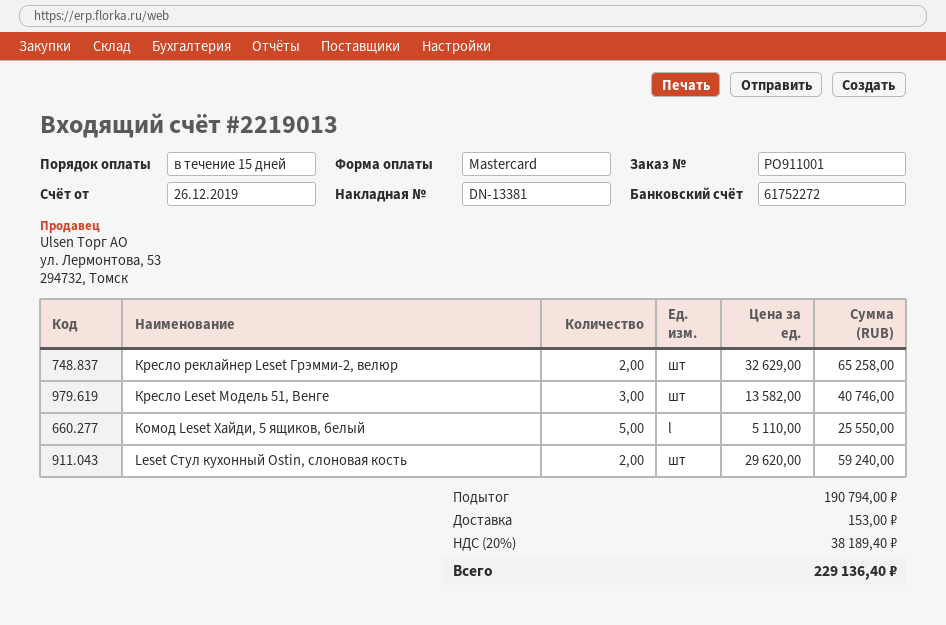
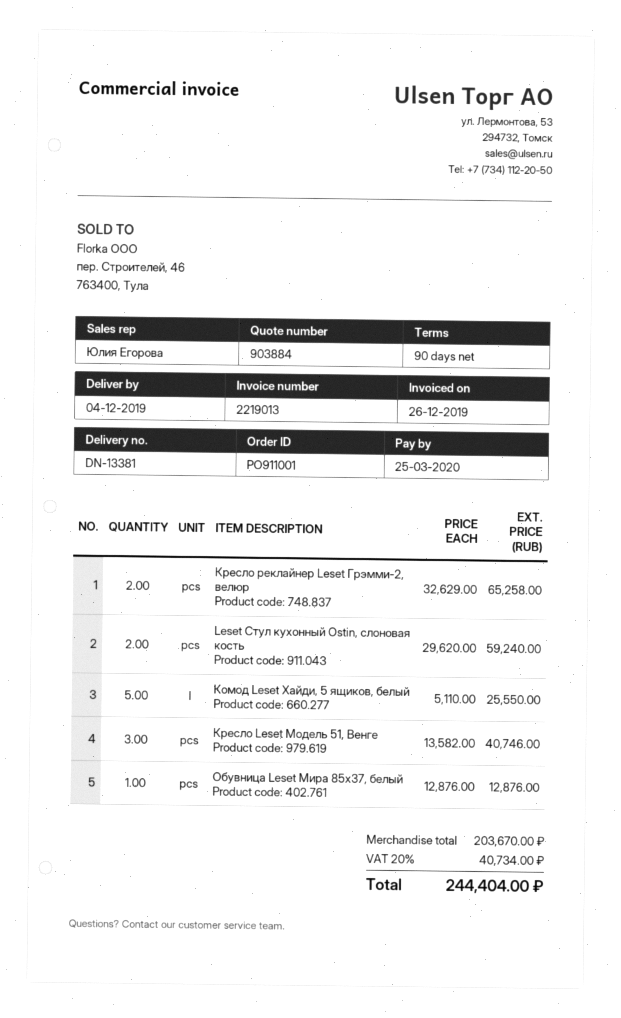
payment terms: 15 days -> 90 days
Обувница Leset Мира 85х37, белый: none -> 1 x 12876.00 = 12876.00
subtotal: 190794.00 -> 203670.00
shipping: 153.00 -> none
tax: 20% = 38189.40 -> 20% = 40734.00
total: 229136.40 -> 244404.00

